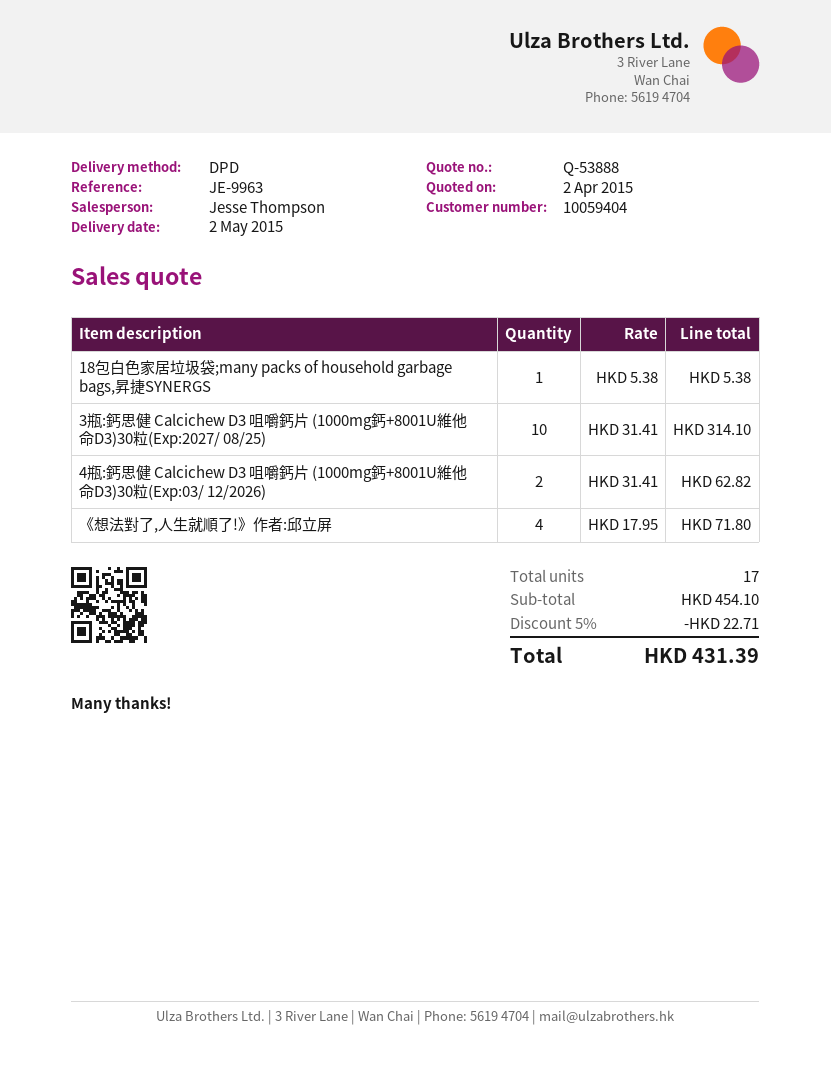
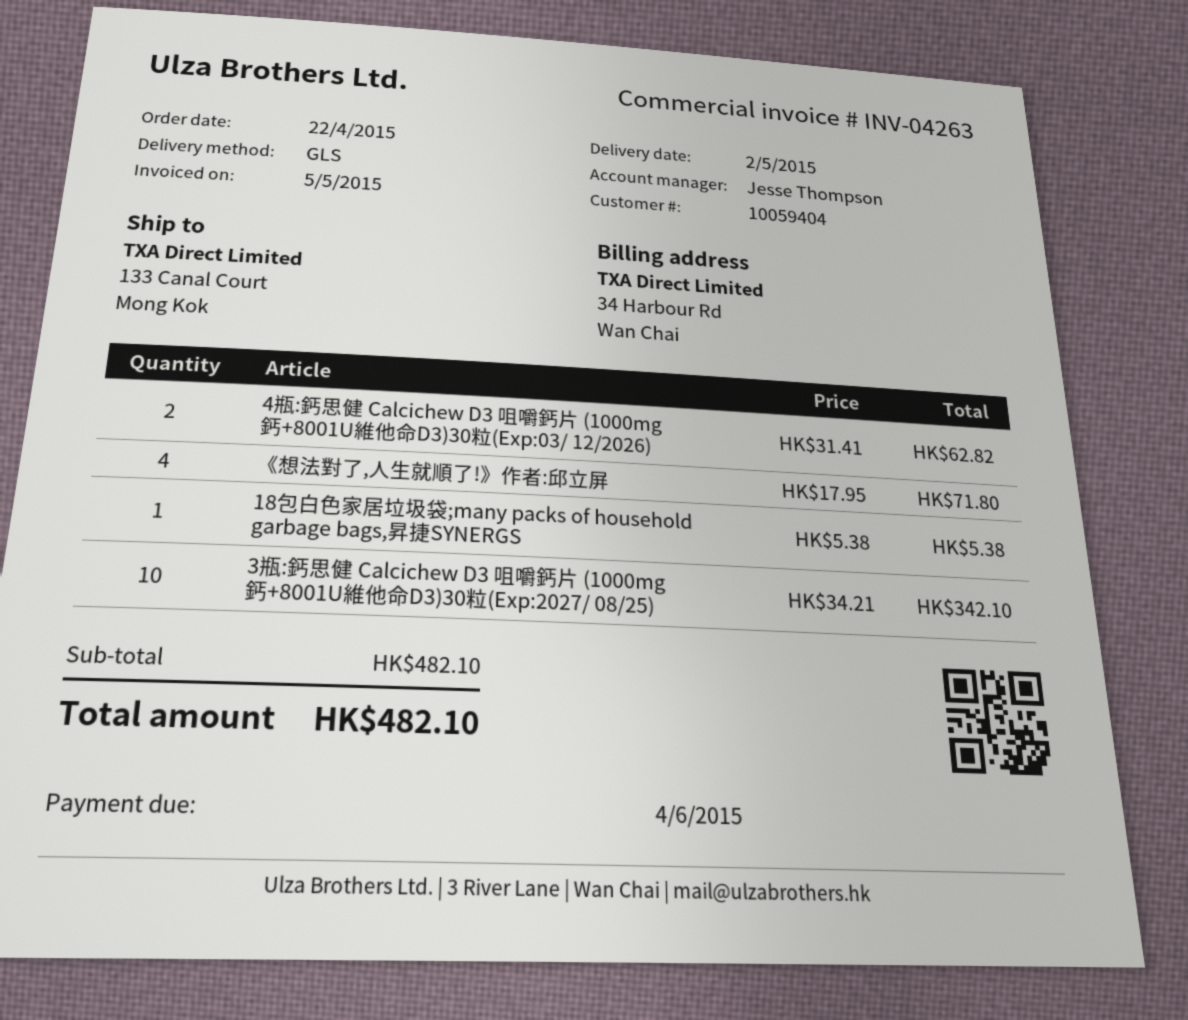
shipping method: DPD -> GLS
3瓶:鈣思健 Calcichew D3 咀嚼鈣片 (1000mg鈣+8001U維他命D3)30粒(Exp:2027/ 08/25): 10 x 31.41 = 314.10 -> 10 x 34.21 = 342.10
subtotal: 454.10 -> 482.10
discount: 5% = 22.71 -> none
total: 431.39 -> 482.10

